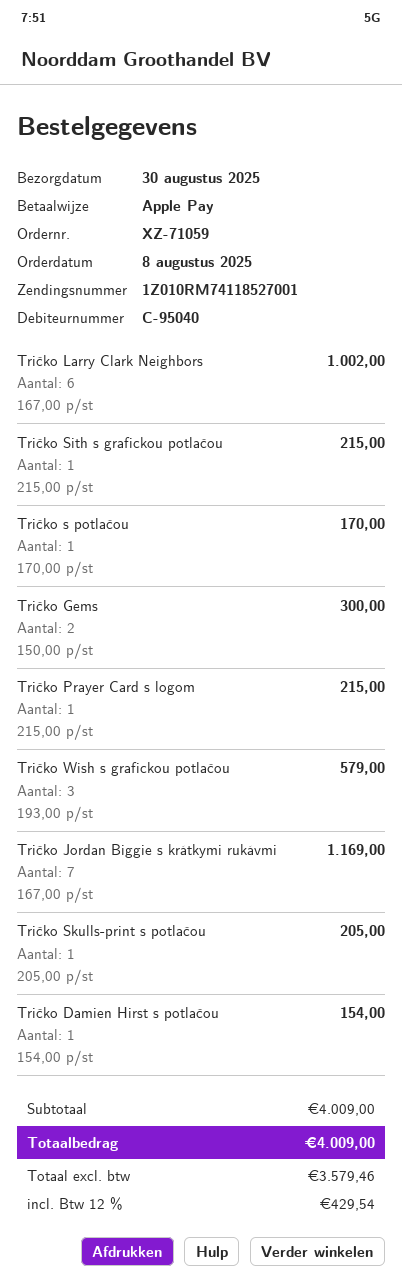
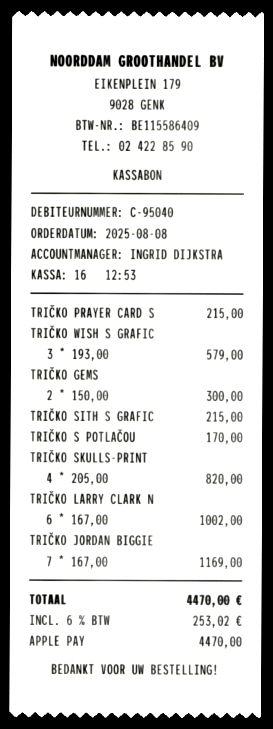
Tričko Skulls-print s potlačou: 1 x 205.00 = 205.00 -> 4 x 205.00 = 820.00
Tričko Damien Hirst s potlačou: 1 x 154.00 = 154.00 -> none
tax: 12% = 429.54 -> 6% = 253.02
total: 4009.00 -> 4470.00

